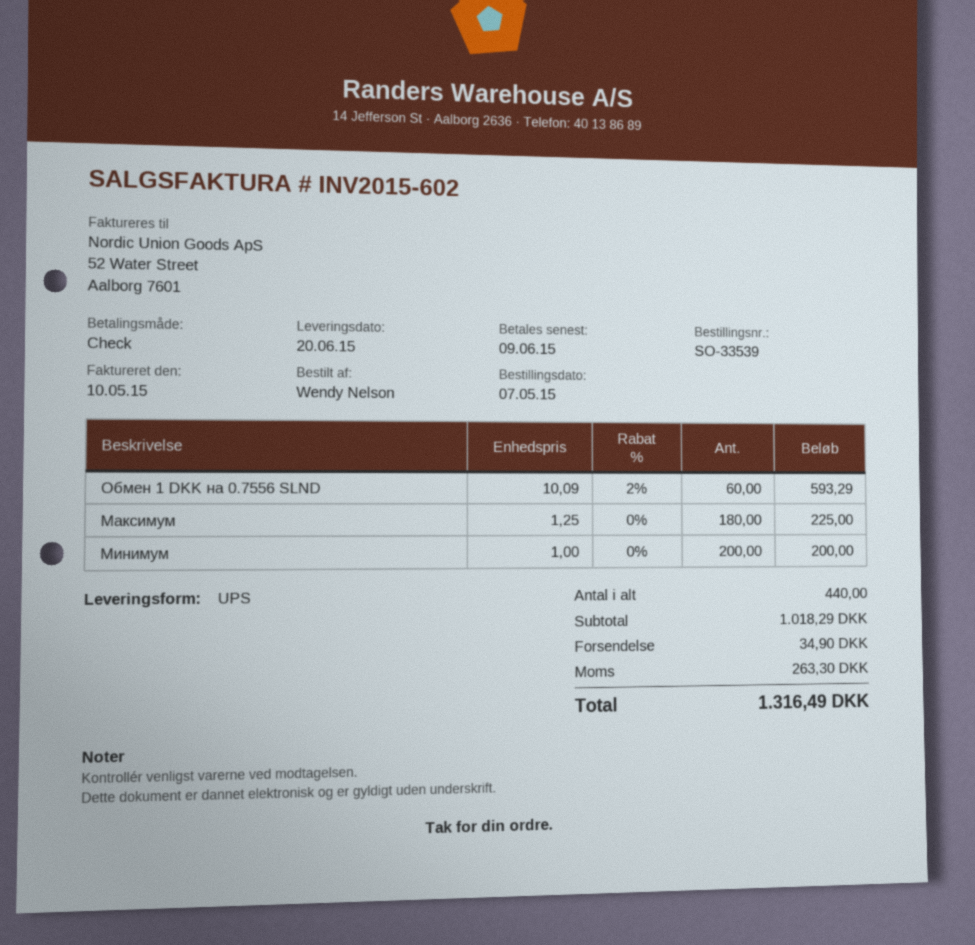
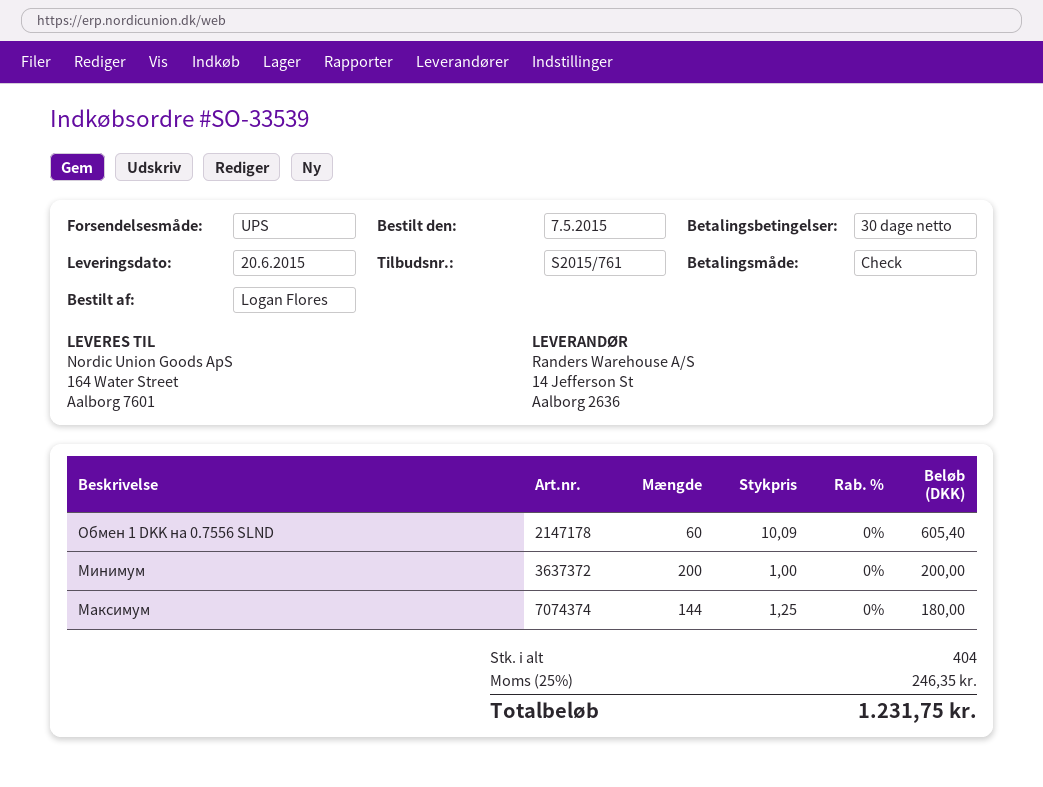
ordered by: Wendy Nelson -> Logan Flores
Обмен 1 DKK на 0.7556 SLND: 60 x 10.09 - 2% = 593.29 -> 60 x 10.09 = 605.40
Максимум: 180 x 1.25 = 225.00 -> 144 x 1.25 = 180.00
total quantity: 440 -> 404
shipping: 34.90 -> none
tax: 263.30 -> 246.35
total: 1316.49 -> 1231.75

